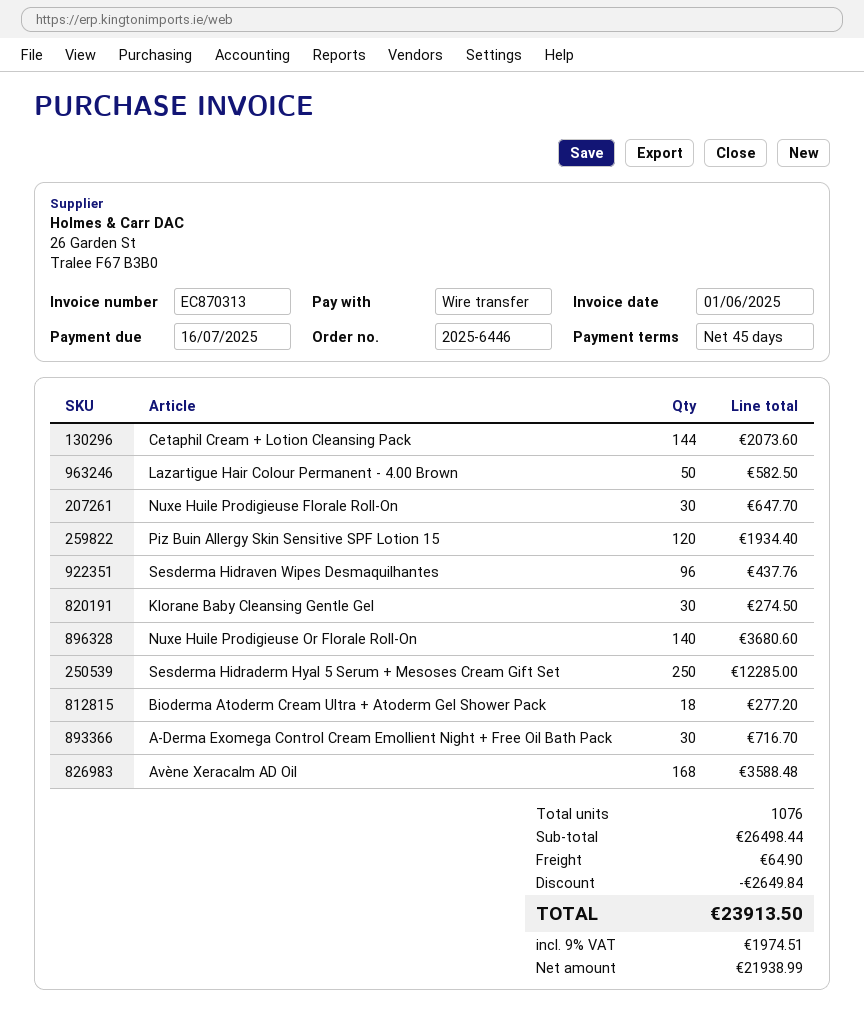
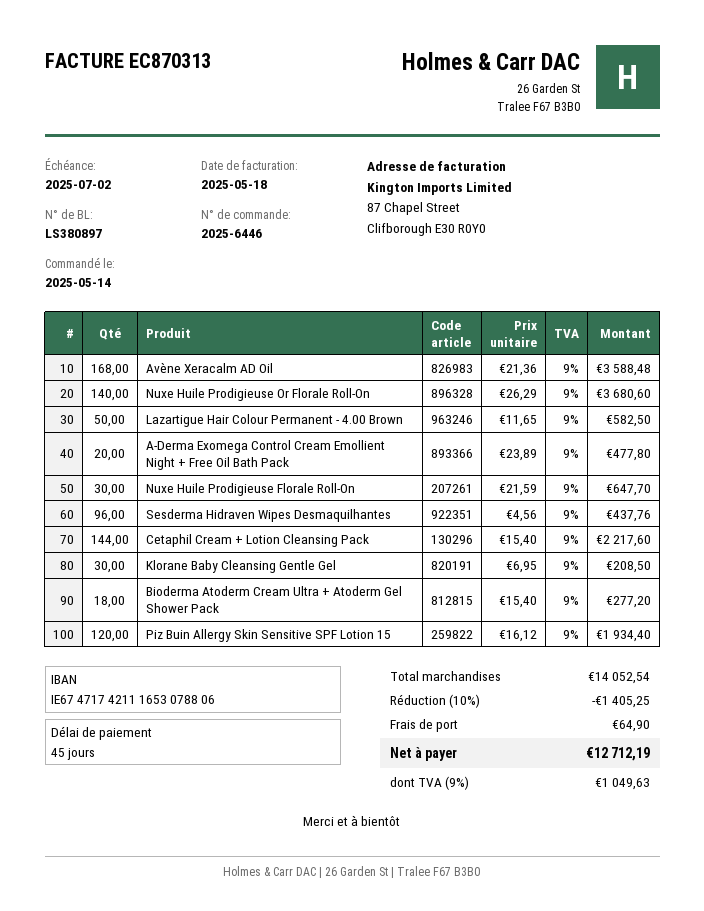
invoice date: 2025-06-01 -> 2025-05-18
due date: 2025-07-16 -> 2025-07-02
Cetaphil Cream + Lotion Cleansing Pack: 144 for 2073.60 -> 144 for 2217.60
Klorane Baby Cleansing Gentle Gel: 30 for 274.50 -> 30 for 208.50
Sesderma Hidraderm Hyal 5 Serum + Mesoses Cream Gift Set: 250 for 12285.00 -> none
A-Derma Exomega Control Cream Emollient Night + Free Oil Bath Pack: 30 for 716.70 -> 20 for 477.80
subtotal: 26498.44 -> 14052.54
discount: 2649.84 -> 1405.25
tax: 9% = 1974.51 -> 9% = 1049.63
total: 23913.50 -> 12712.19

